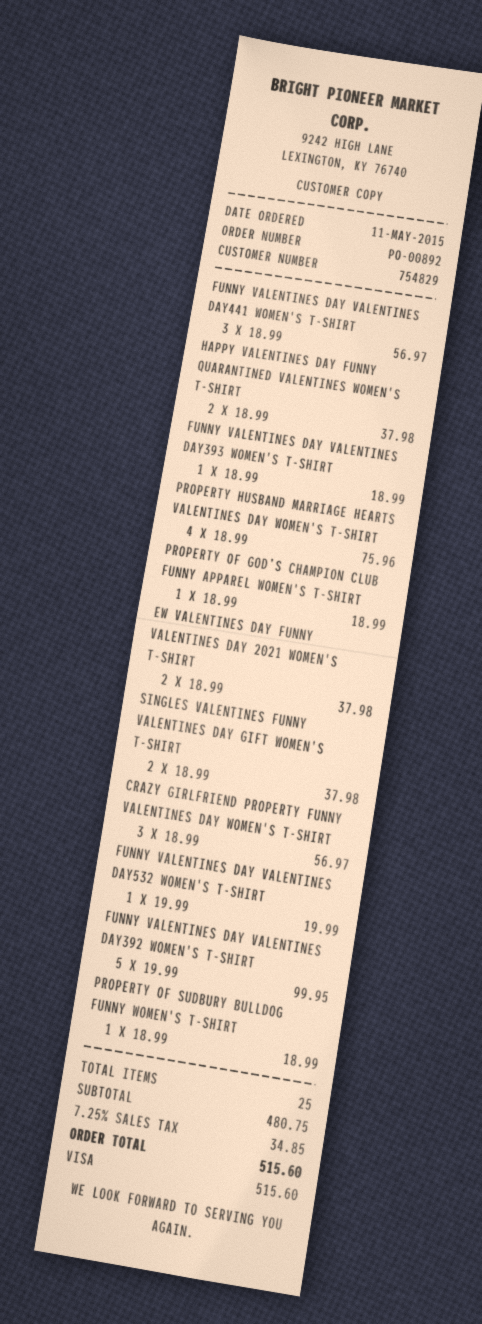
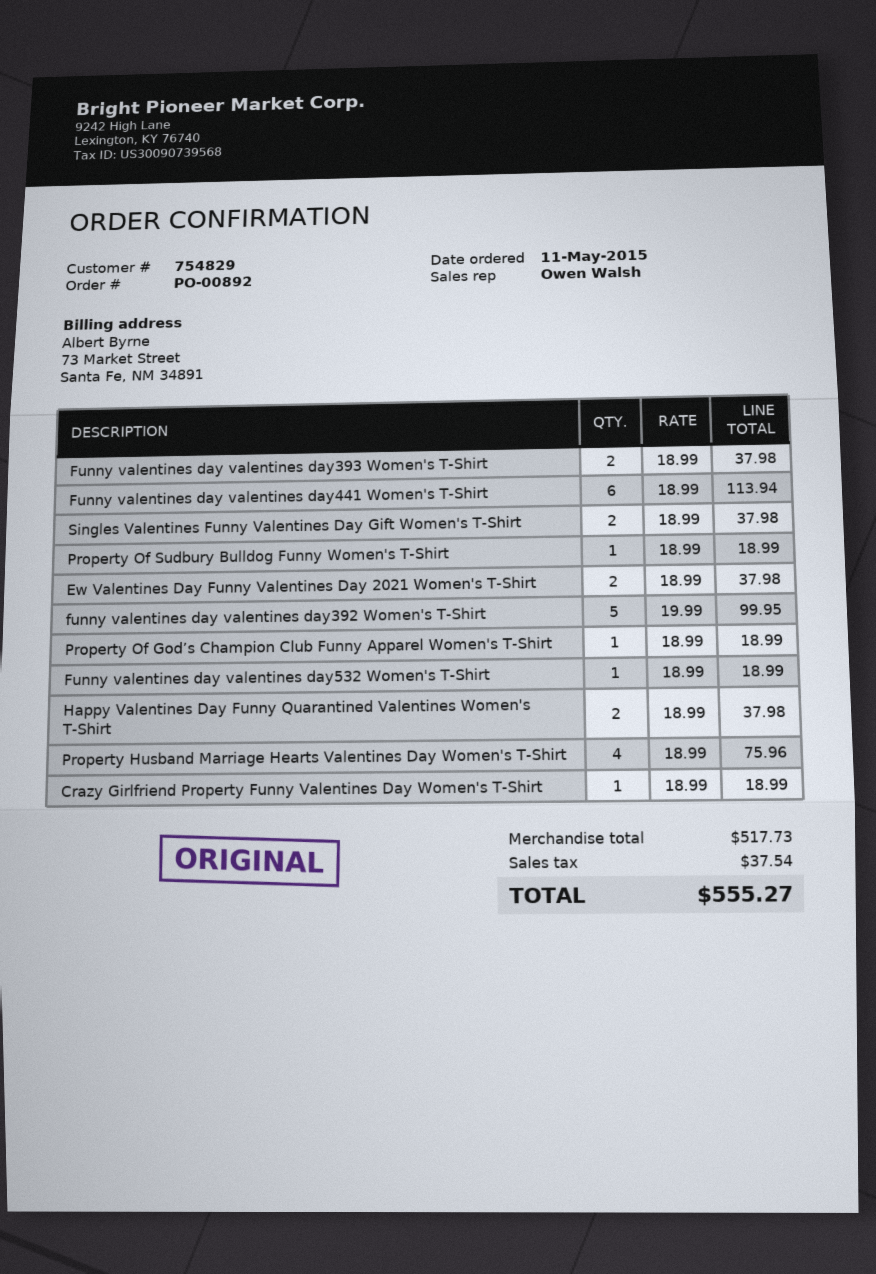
FUNNY VALENTINES DAY VALENTINES DAY441 WOMEN'S T-SHIRT: 3 x 18.99 = 56.97 -> 6 x 18.99 = 113.94
FUNNY VALENTINES DAY VALENTINES DAY393 WOMEN'S T-SHIRT: 1 x 18.99 = 18.99 -> 2 x 18.99 = 37.98
CRAZY GIRLFRIEND PROPERTY FUNNY VALENTINES DAY WOMEN'S T-SHIRT: 3 x 18.99 = 56.97 -> 1 x 18.99 = 18.99
FUNNY VALENTINES DAY VALENTINES DAY532 WOMEN'S T-SHIRT: 1 x 19.99 = 19.99 -> 1 x 18.99 = 18.99
subtotal: 480.75 -> 517.73
tax: 34.85 -> 37.54
total: 515.60 -> 555.27

